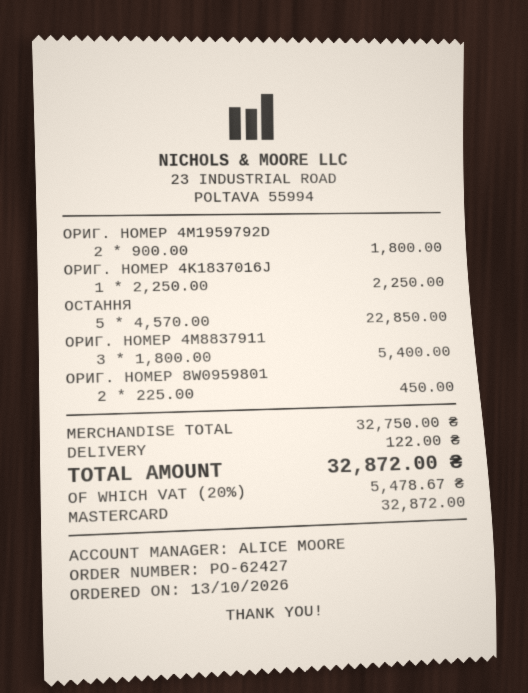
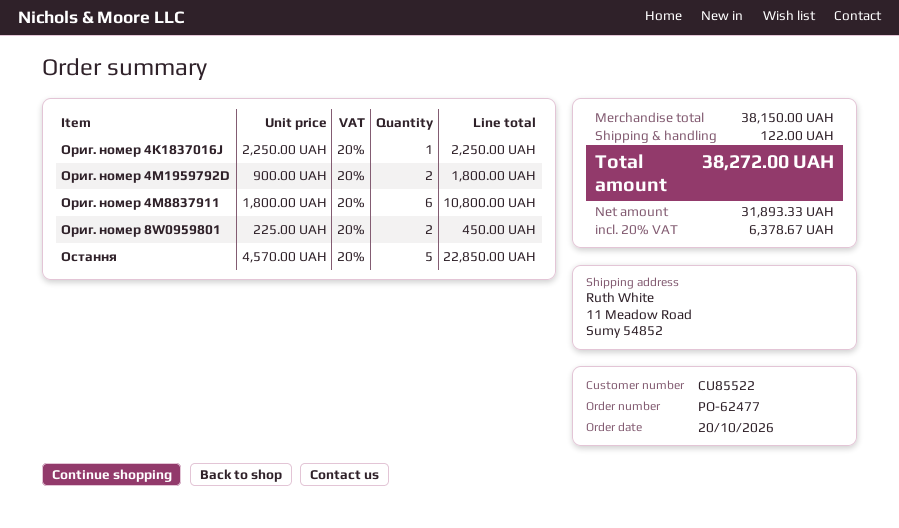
order number: PO-62427 -> PO-62477
order date: 2026-10-13 -> 2026-10-20
ОРИГ. НОМЕР 4M8837911: 3 x 1800.00 = 5400.00 -> 6 x 1800.00 = 10800.00
subtotal: 32750.00 -> 38150.00
tax: 20% = 5478.67 -> 20% = 6378.67
total: 32872.00 -> 38272.00

